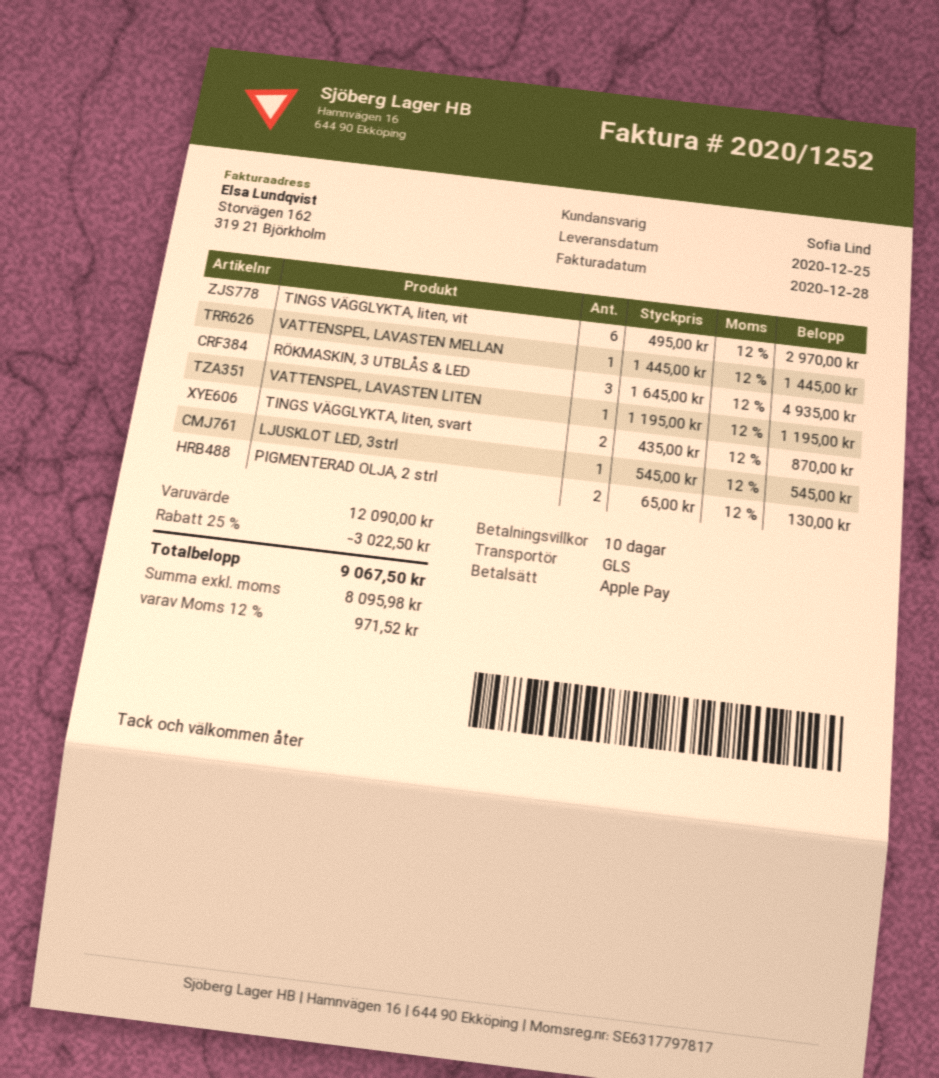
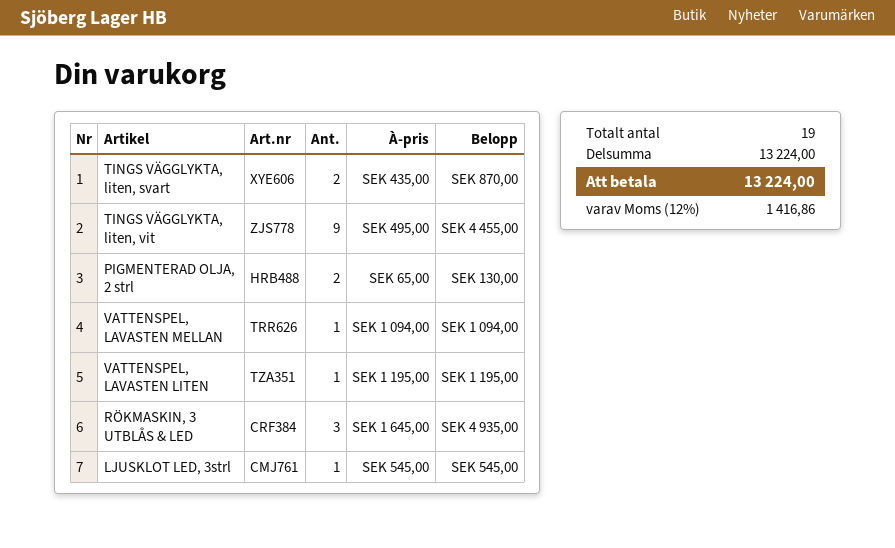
TINGS VÄGGLYKTA, liten, vit: 6 x 495.00 = 2970.00 -> 9 x 495.00 = 4455.00
VATTENSPEL, LAVASTEN MELLAN: 1 x 1445.00 = 1445.00 -> 1 x 1094.00 = 1094.00
subtotal: 12090.00 -> 13224.00
discount: 25% = 3022.50 -> none
tax: 12% = 971.52 -> 12% = 1416.86
total: 9067.50 -> 13224.00

